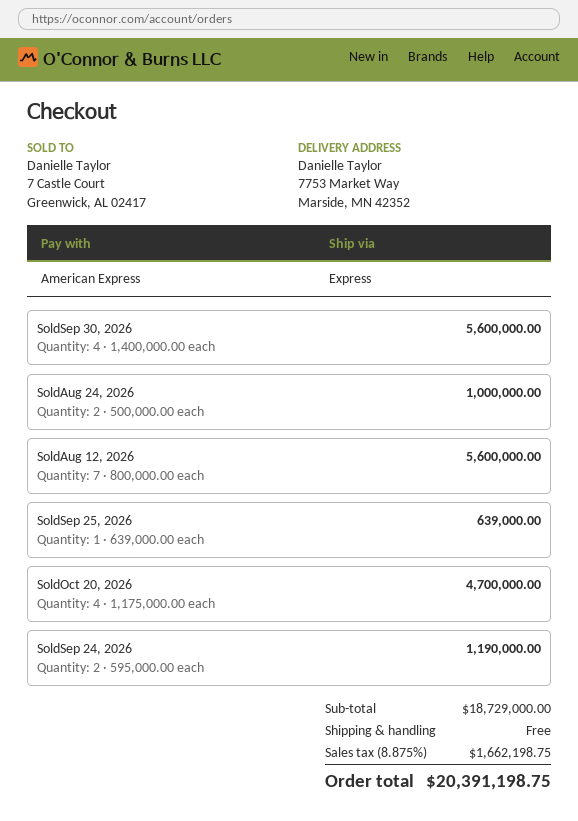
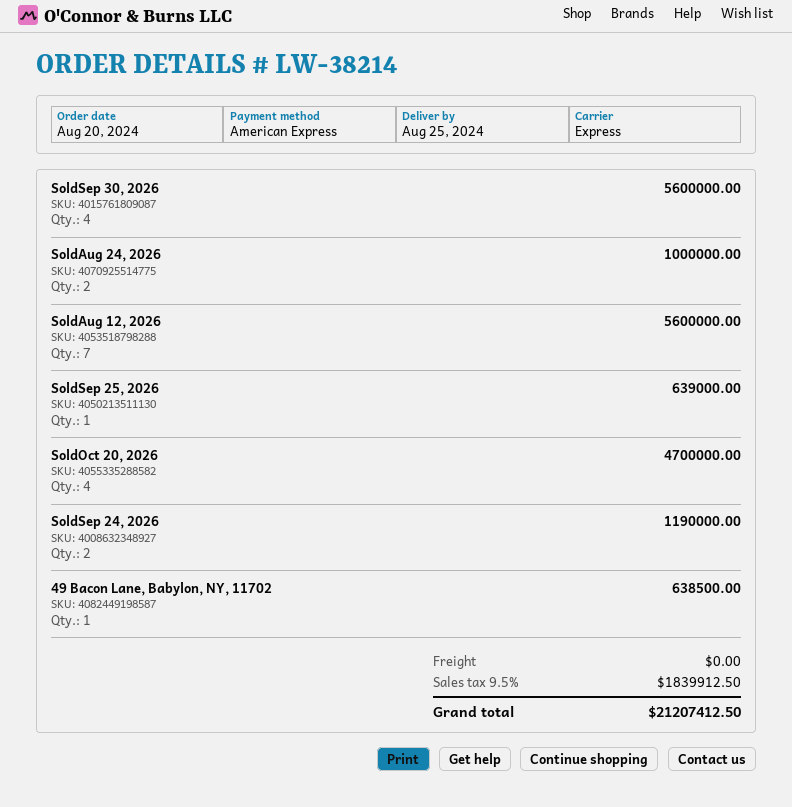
49 Bacon Lane, Babylon, NY, 11702: none -> 1 for 638500.00
tax: 8.875% = 1662198.75 -> 9.5% = 1839912.50
total: 20391198.75 -> 21207412.50

